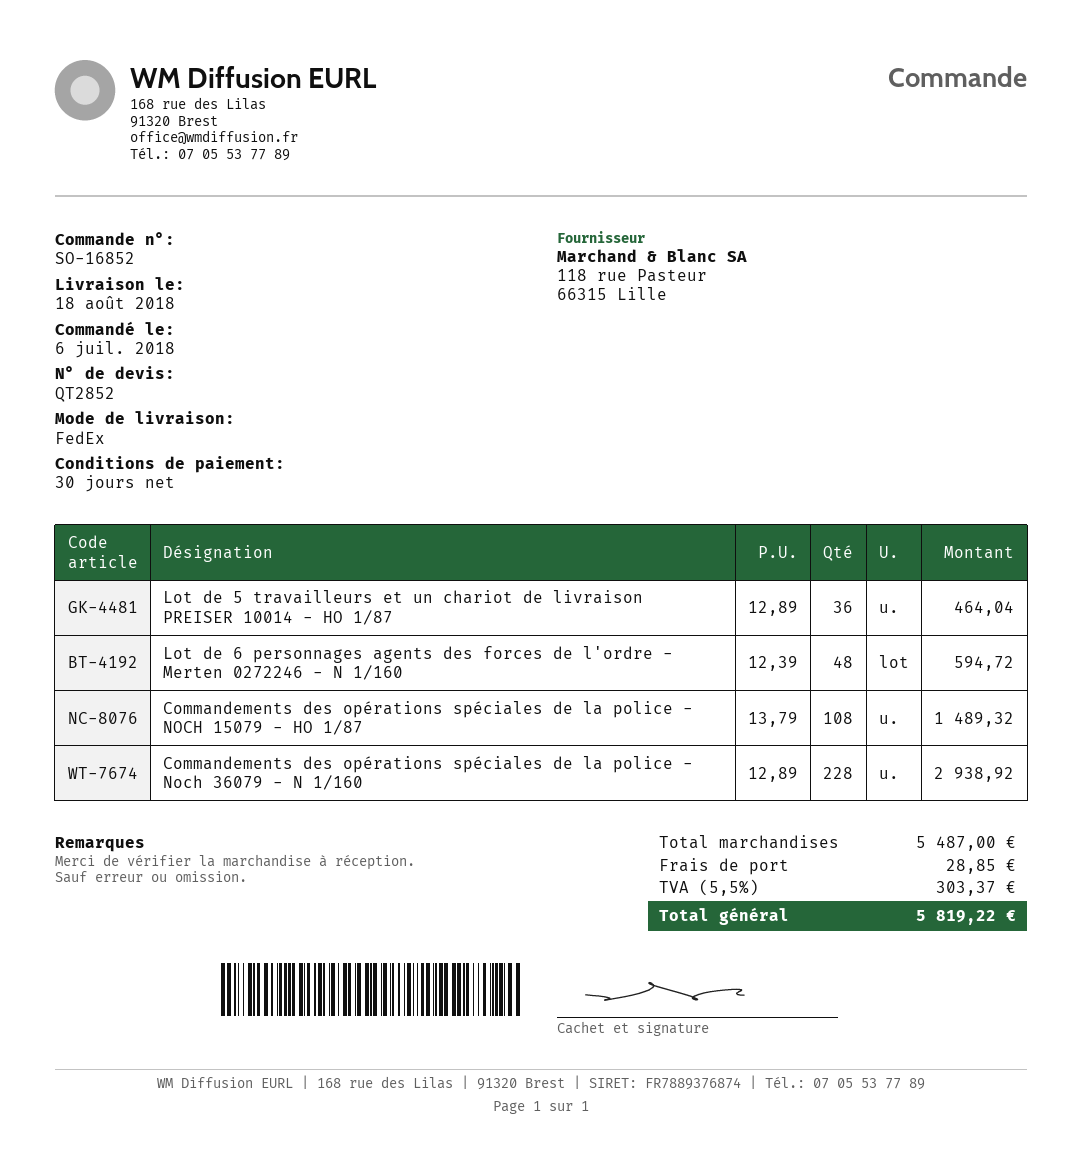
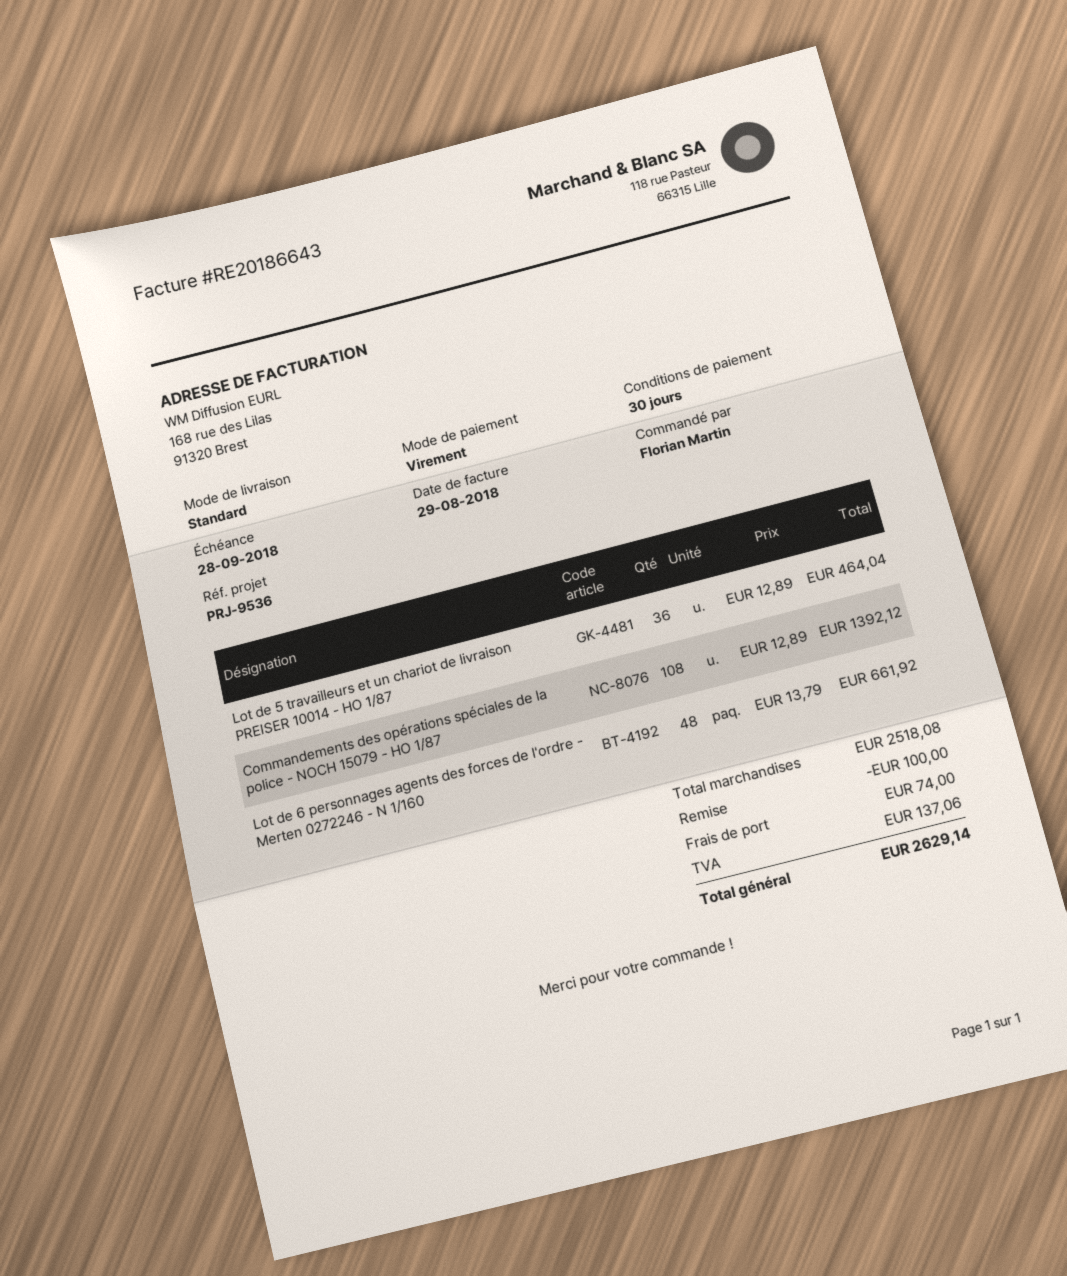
shipping method: FedEx -> standard
Lot de 6 personnages agents des forces de l'ordre - Merten 0272246 - N 1/160: 48 x 12.39 = 594.72 -> 48 x 13.79 = 661.92
Commandements des opérations spéciales de la police - NOCH 15079 - HO 1/87: 108 x 13.79 = 1489.32 -> 108 x 12.89 = 1392.12
Commandements des opérations spéciales de la police - Noch 36079 - N 1/160: 228 x 12.89 = 2938.92 -> none
subtotal: 5487.00 -> 2518.08
discount: none -> 100.00
shipping: 28.85 -> 74.00
tax: 303.37 -> 137.06
total: 5819.22 -> 2629.14

